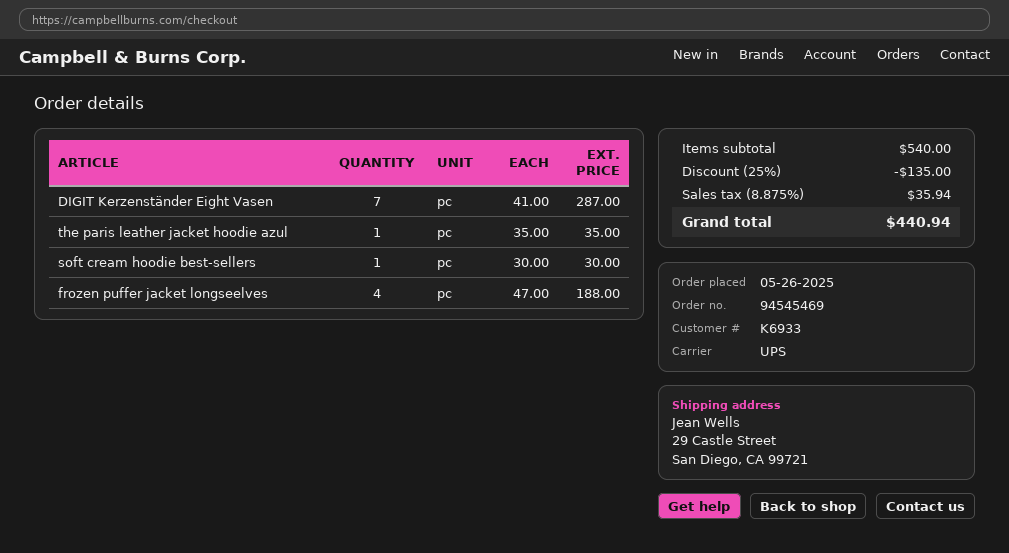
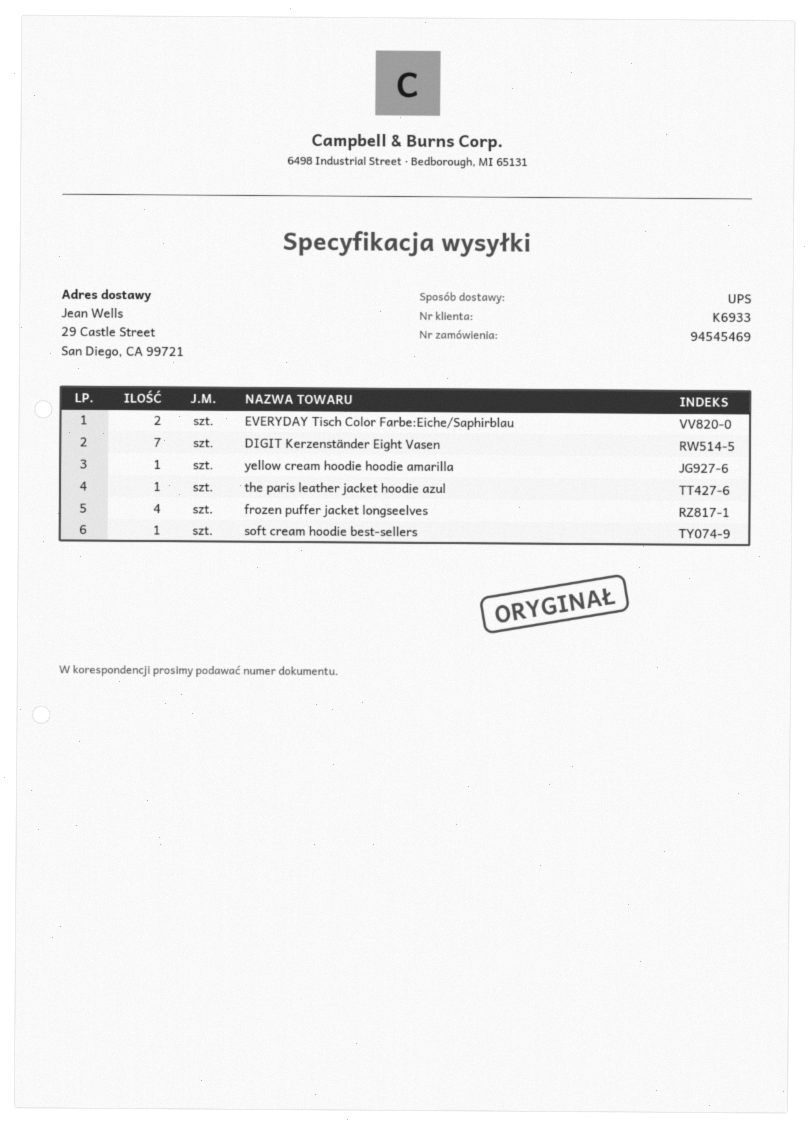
EVERYDAY Tisch Color Farbe:Eiche/Saphirblau: none -> 2
yellow cream hoodie hoodie amarilla: none -> 1

